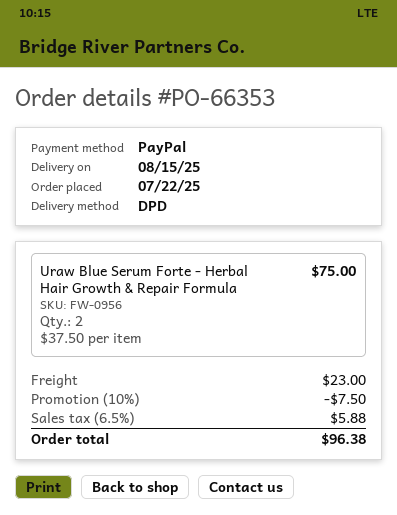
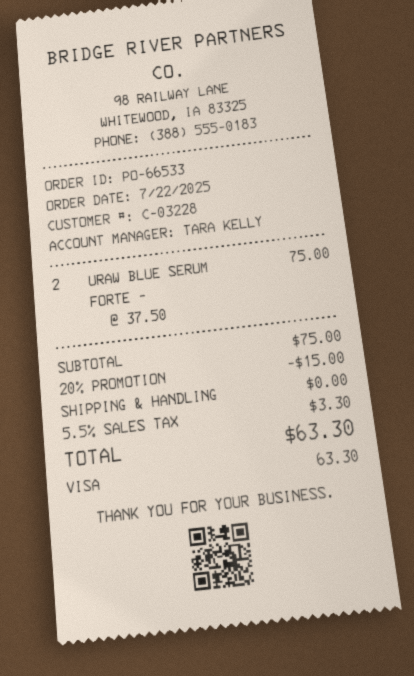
order number: PO-66353 -> PO-66533
payment method: PayPal -> Visa
discount: 10% = 7.50 -> 20% = 15.00
shipping: 23.00 -> 0.00
tax: 6.5% = 5.88 -> 5.5% = 3.30
total: 96.38 -> 63.30

